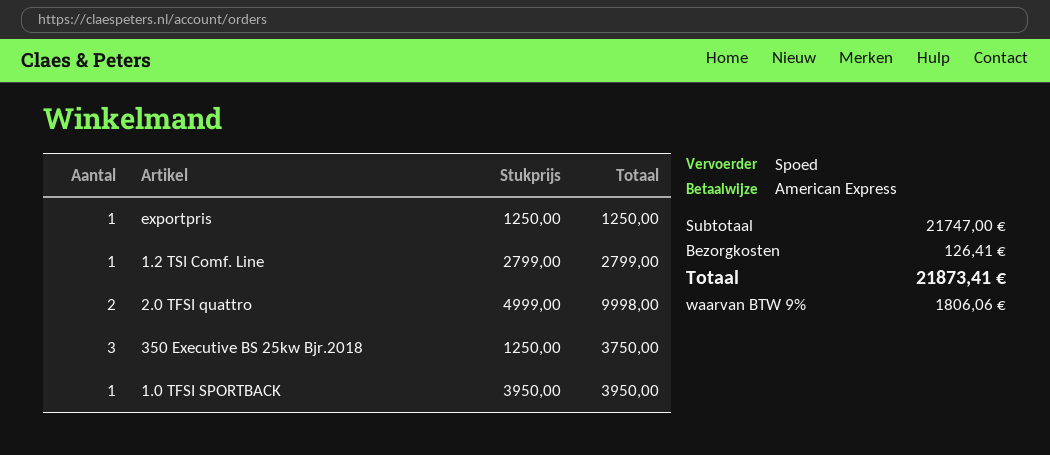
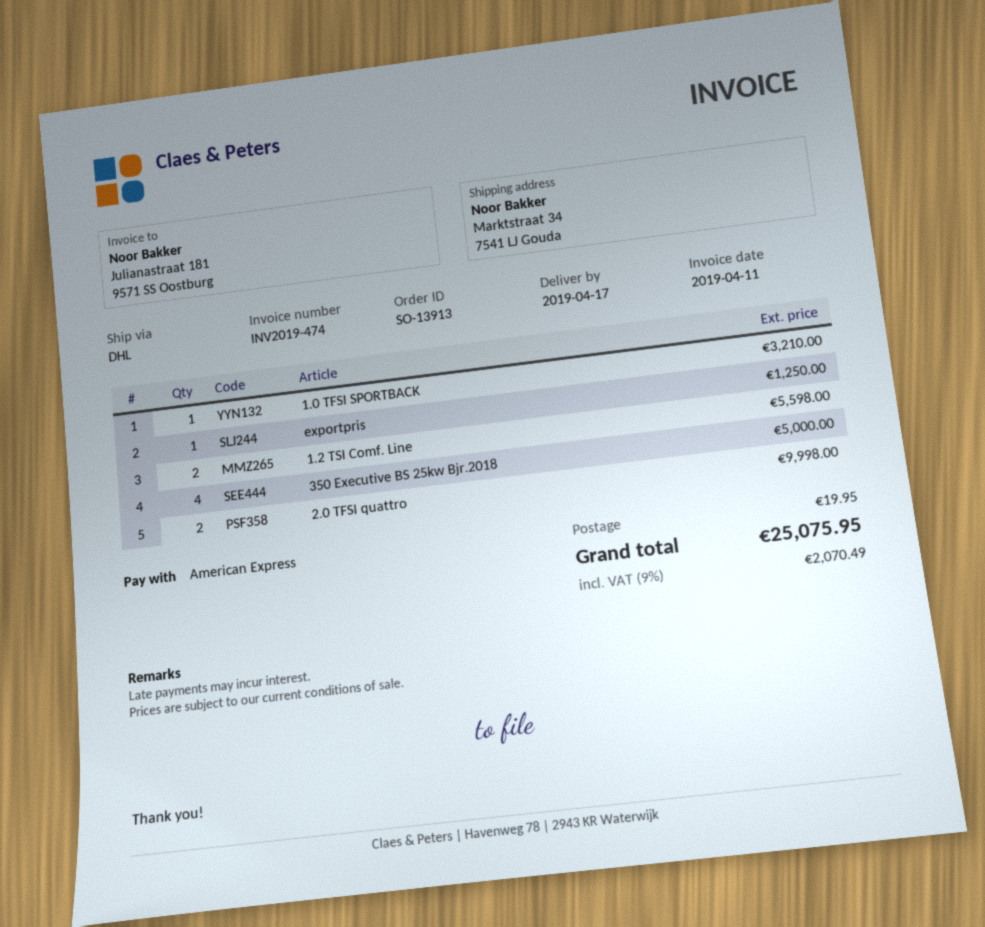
shipping method: express -> DHL
1.2 TSI Comf. Line: 1 for 2799.00 -> 2 for 5598.00
350 Executive BS 25kw Bjr.2018: 3 for 3750.00 -> 4 for 5000.00
1.0 TFSI SPORTBACK: 1 for 3950.00 -> 1 for 3210.00
shipping: 126.41 -> 19.95
tax: 9% = 1806.06 -> 9% = 2070.49
total: 21873.41 -> 25075.95

